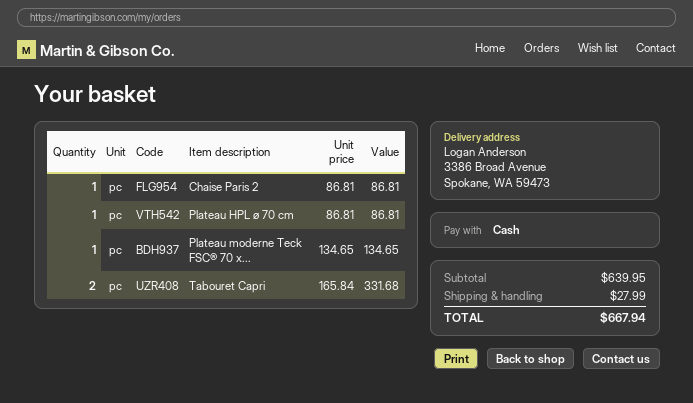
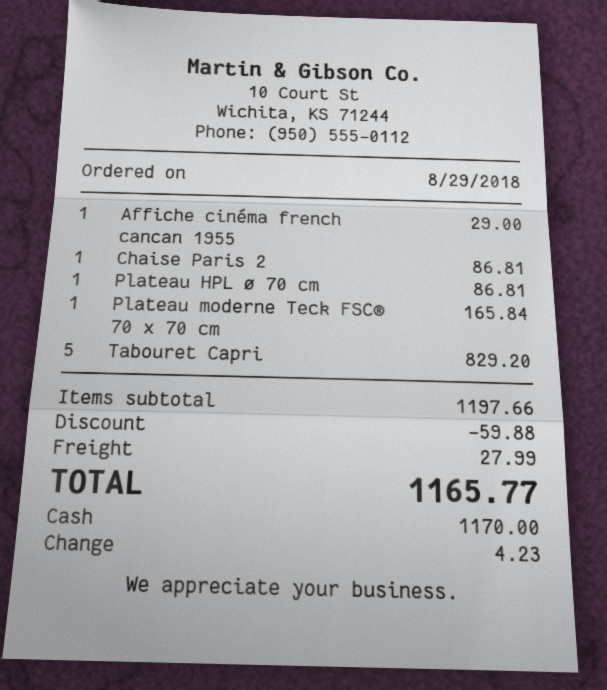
Plateau moderne Teck FSC® 70 x...: 1 for 134.65 -> 1 for 165.84
Tabouret Capri: 2 for 331.68 -> 5 for 829.20
Affiche cinéma french cancan 1955: none -> 1 for 29.00
subtotal: 639.95 -> 1197.66
discount: none -> 59.88
total: 667.94 -> 1165.77

